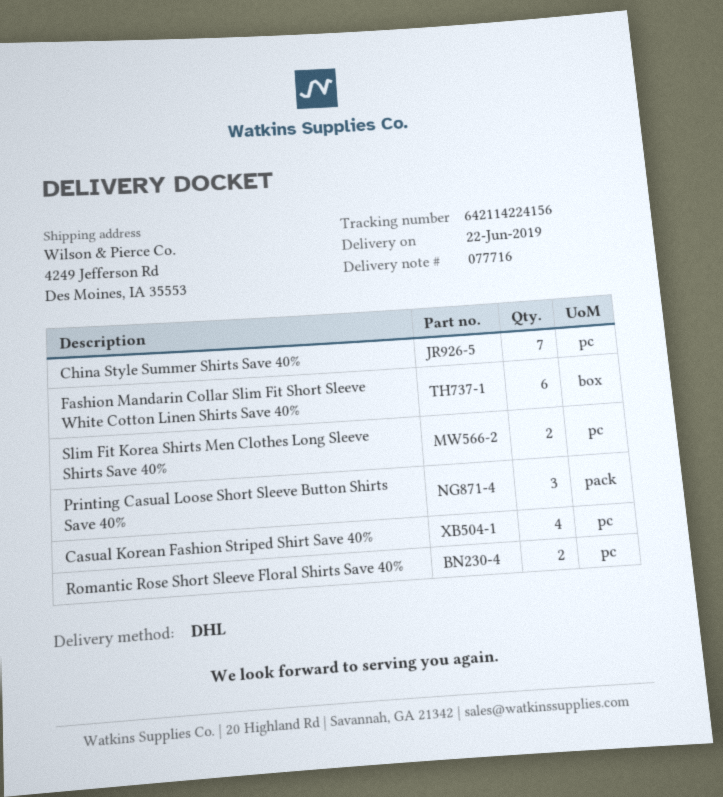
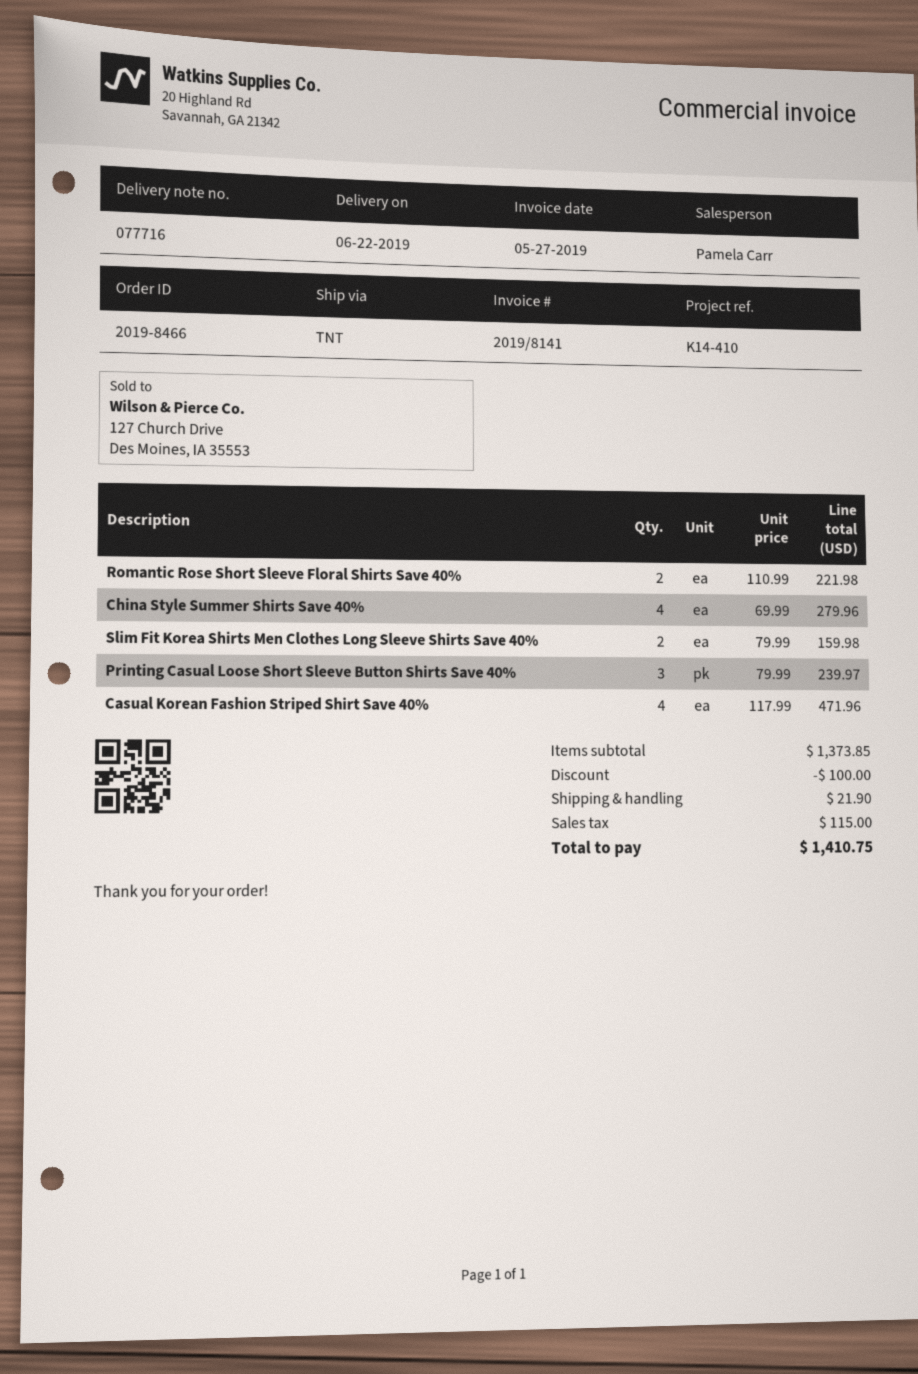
shipping method: DHL -> TNT
China Style Summer Shirts Save 40%: 7 -> 4
Fashion Mandarin Collar Slim Fit Short Sleeve White Cotton Linen Shirts Save 40%: 6 -> none

